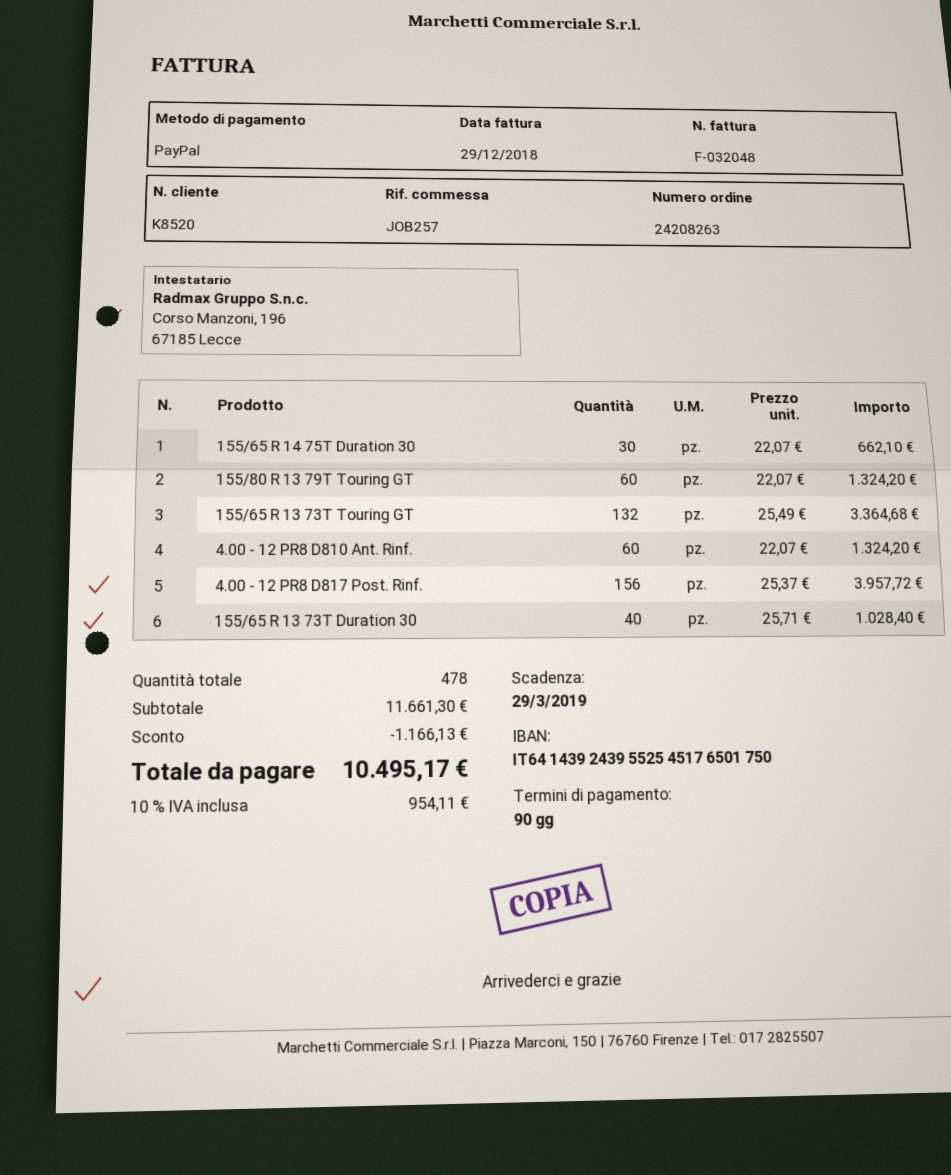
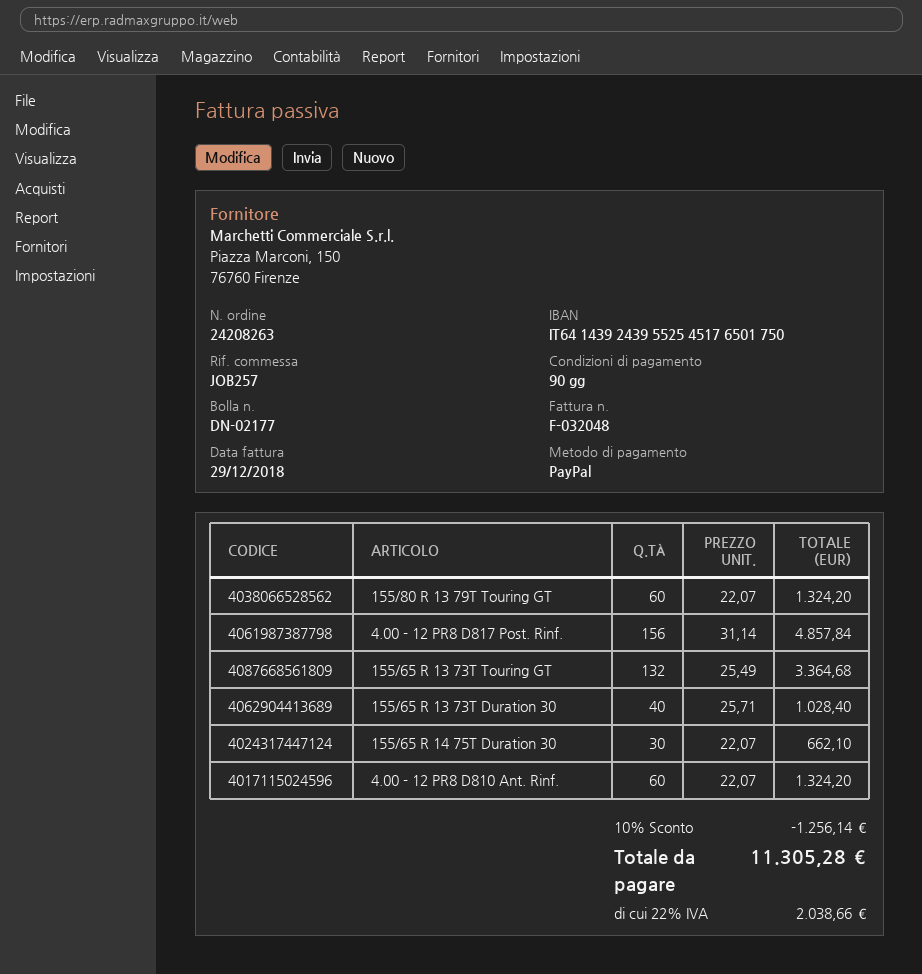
4.00 - 12 PR8 D817 Post. Rinf.: 156 x 25.37 = 3957.72 -> 156 x 31.14 = 4857.84
discount: 1166.13 -> 1256.14
tax: 10% = 954.11 -> 22% = 2038.66
total: 10495.17 -> 11305.28

